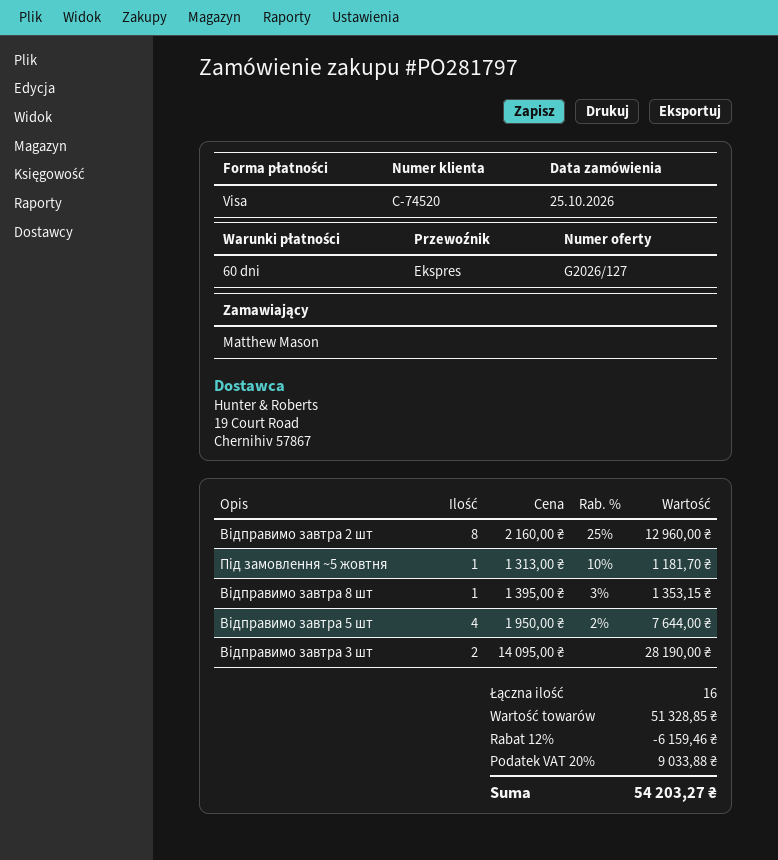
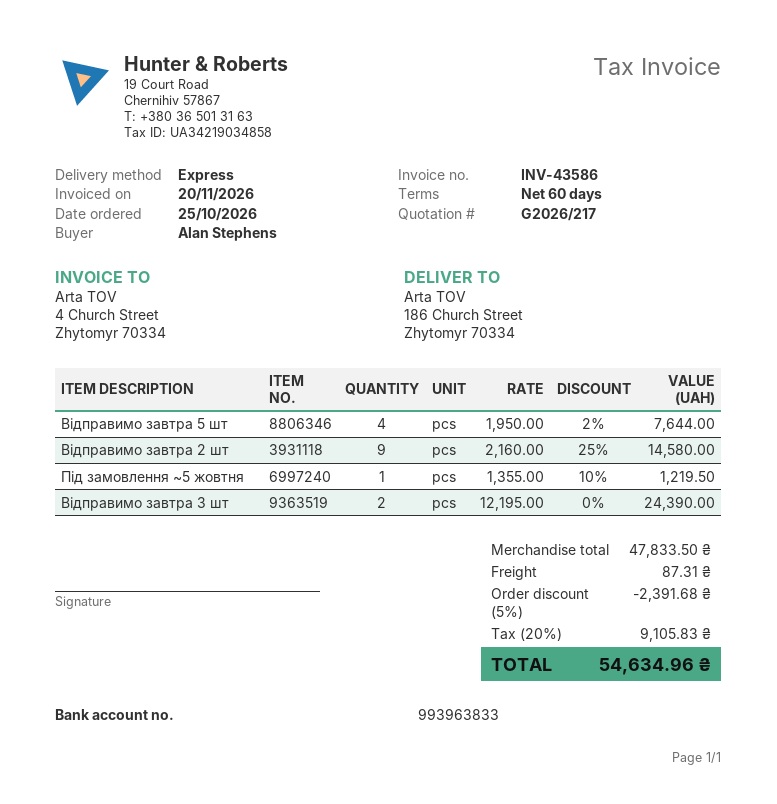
quote number: G2026/127 -> G2026/217
ordered by: Matthew Mason -> Alan Stephens
Відправимо завтра 2 шт: 8 x 2160.00 - 25% = 12960.00 -> 9 x 2160.00 - 25% = 14580.00
Під замовлення ~5 жовтня: 1 x 1313.00 - 10% = 1181.70 -> 1 x 1355.00 - 10% = 1219.50
Відправимо завтра 8 шт: 1 x 1395.00 - 3% = 1353.15 -> none
Відправимо завтра 3 шт: 2 x 14095.00 = 28190.00 -> 2 x 12195.00 = 24390.00
subtotal: 51328.85 -> 47833.50
discount: 12% = 6159.46 -> 5% = 2391.68
shipping: none -> 87.31
tax: 20% = 9033.88 -> 20% = 9105.83
total: 54203.27 -> 54634.96

